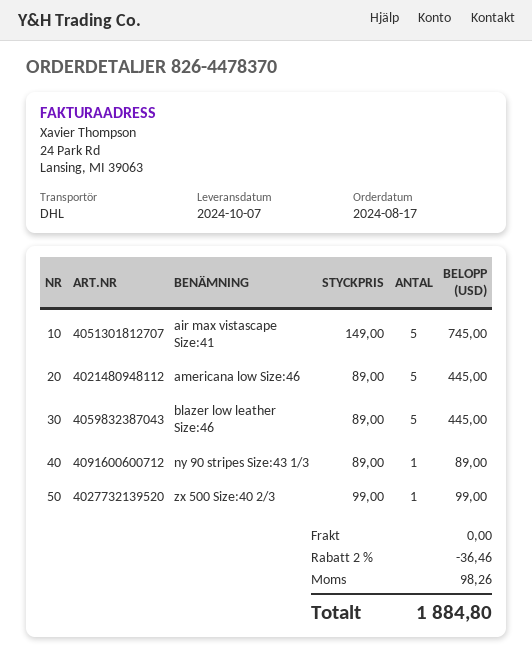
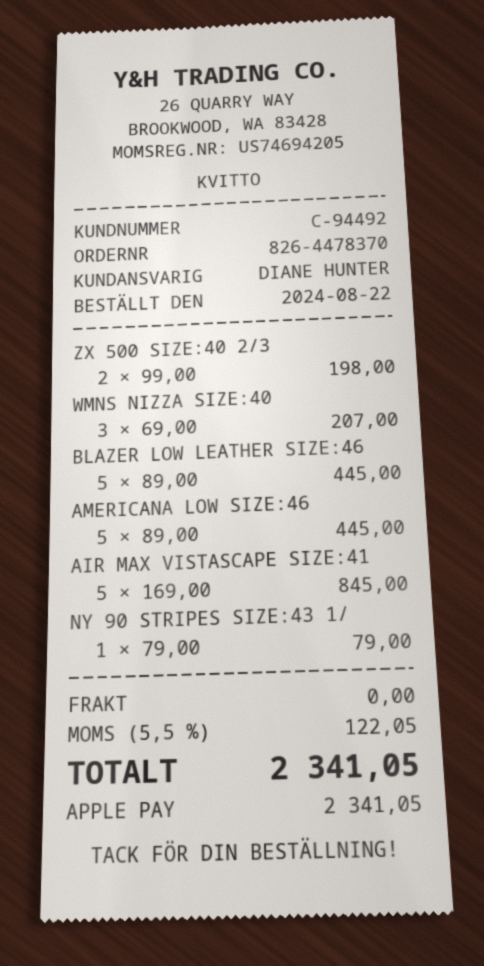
order date: 2024-08-17 -> 2024-08-22
air max vistascape Size:41: 5 x 149.00 = 745.00 -> 5 x 169.00 = 845.00
ny 90 stripes Size:43 1/3: 1 x 89.00 = 89.00 -> 1 x 79.00 = 79.00
zx 500 Size:40 2/3: 1 x 99.00 = 99.00 -> 2 x 99.00 = 198.00
WMNS NIZZA SIZE:40: none -> 3 x 69.00 = 207.00
discount: 2% = 36.46 -> none
tax: 98.26 -> 122.05
total: 1884.80 -> 2341.05

